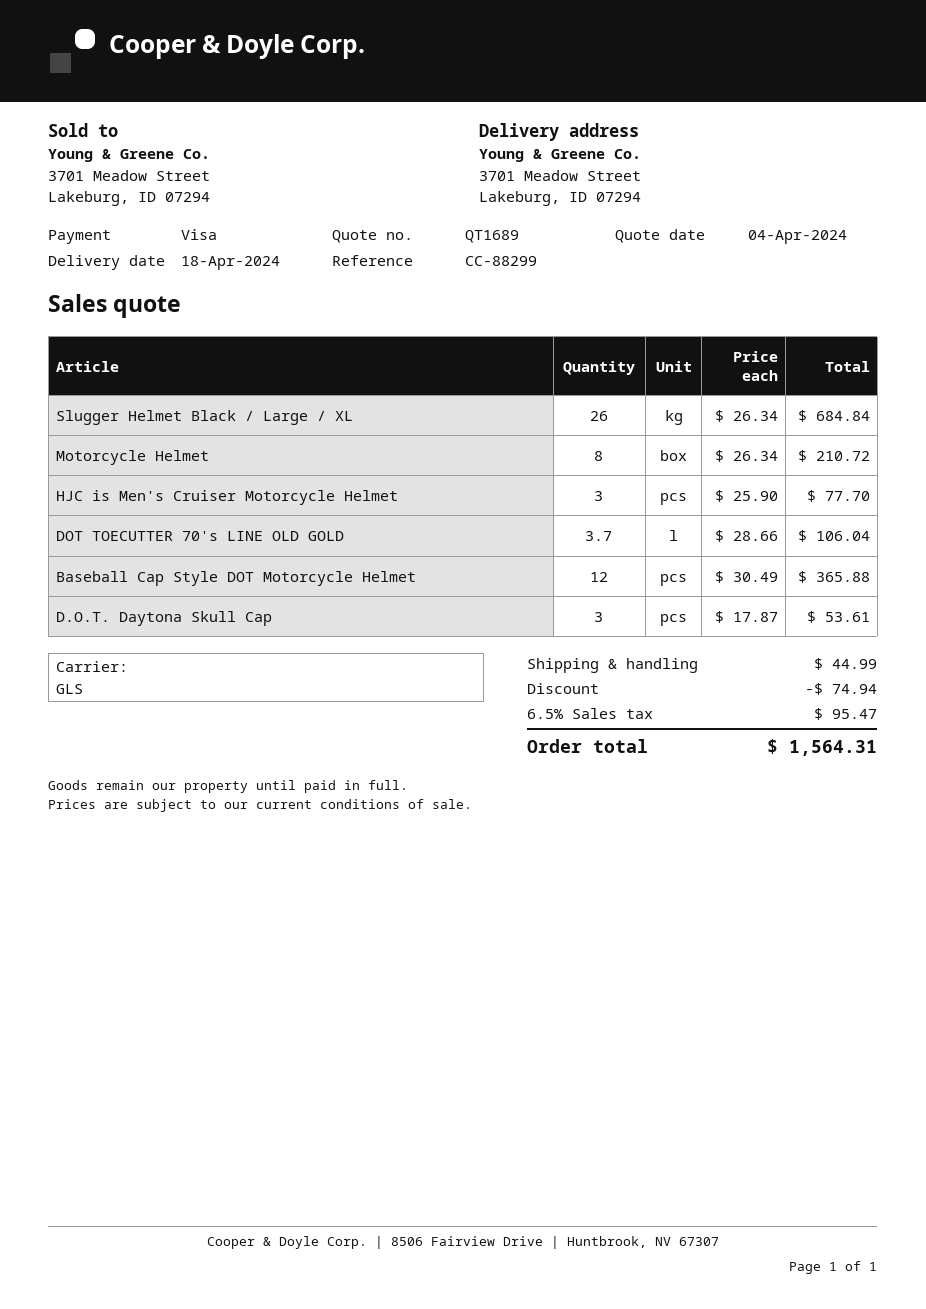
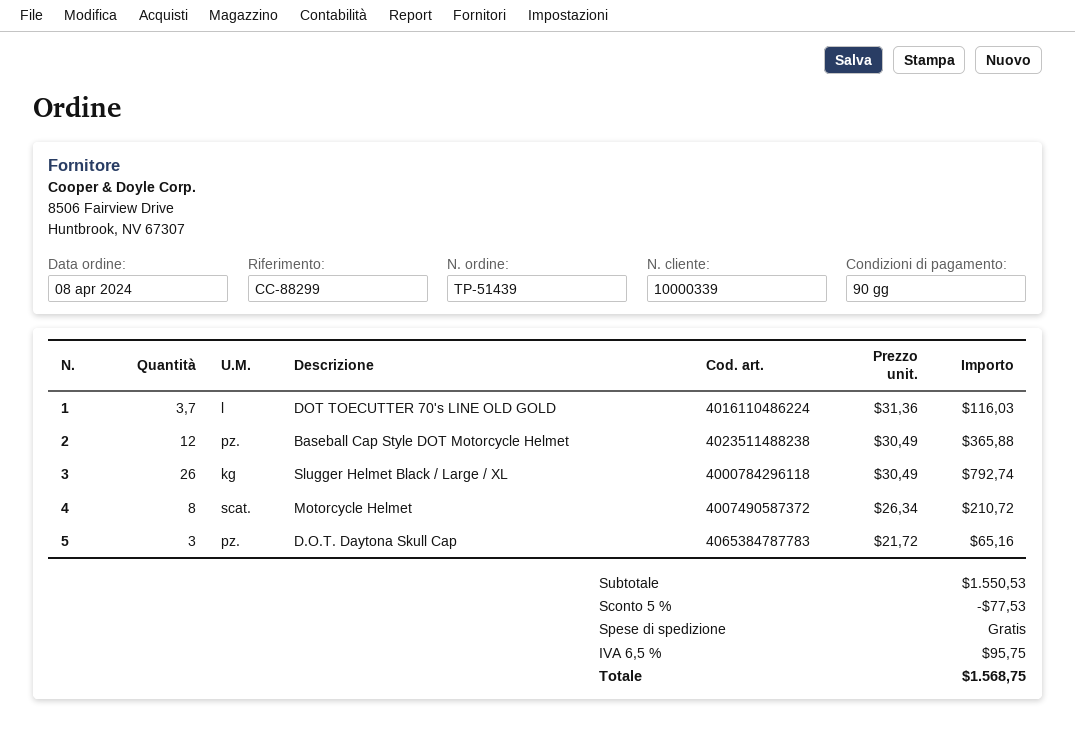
Slugger Helmet Black / Large / XL: 26 x 26.34 = 684.84 -> 26 x 30.49 = 792.74
HJC is Men's Cruiser Motorcycle Helmet: 3 x 25.90 = 77.70 -> none
DOT TOECUTTER 70's LINE OLD GOLD: 3.7 x 28.66 = 106.04 -> 3.7 x 31.36 = 116.03
D.O.T. Daytona Skull Cap: 3 x 17.87 = 53.61 -> 3 x 21.72 = 65.16
discount: 74.94 -> 77.53
shipping: 44.99 -> 0.00
tax: 6.5% = 95.47 -> 6.5% = 95.75
total: 1564.31 -> 1568.75

